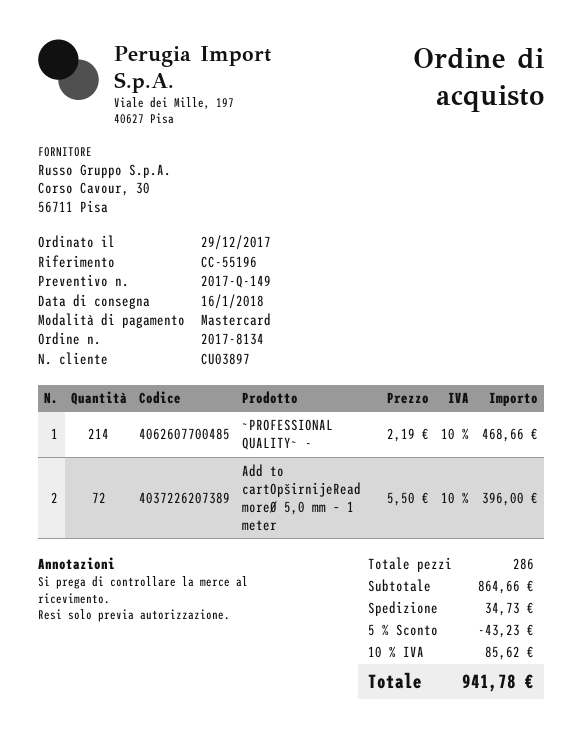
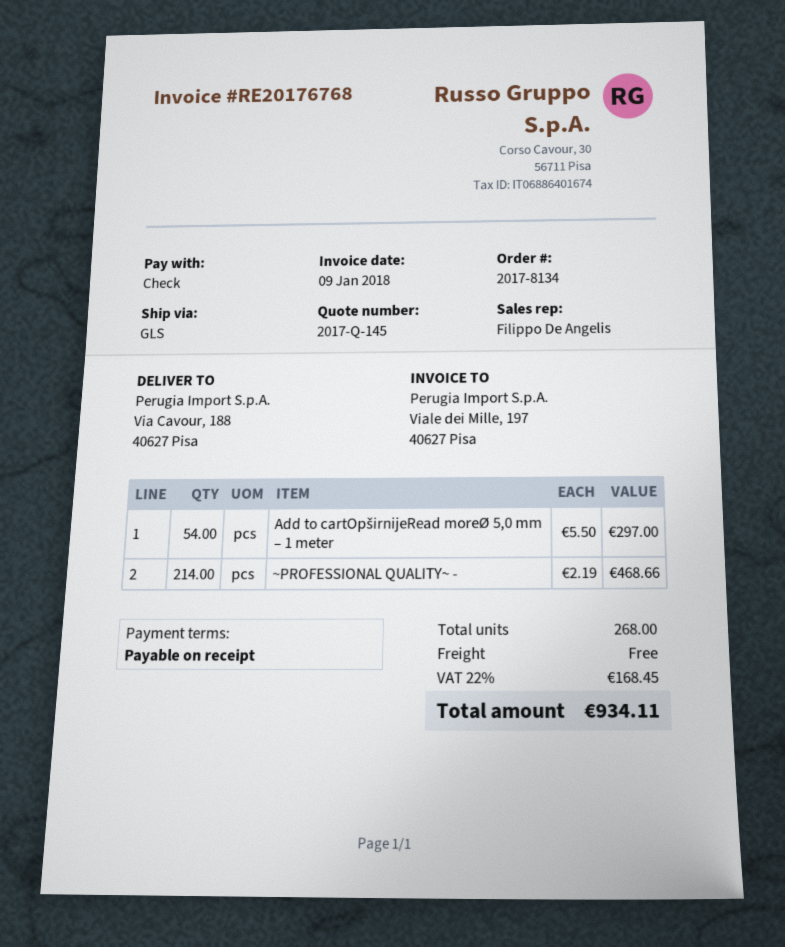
quote number: 2017-Q-149 -> 2017-Q-145
payment method: Mastercard -> cheque
Add to cartOpširnijeRead moreØ 5,0 mm – 1 meter: 72 x 5.50 = 396.00 -> 54 x 5.50 = 297.00
total quantity: 286 -> 268
discount: 5% = 43.23 -> none
shipping: 34.73 -> 0.00
tax: 10% = 85.62 -> 22% = 168.45
total: 941.78 -> 934.11

